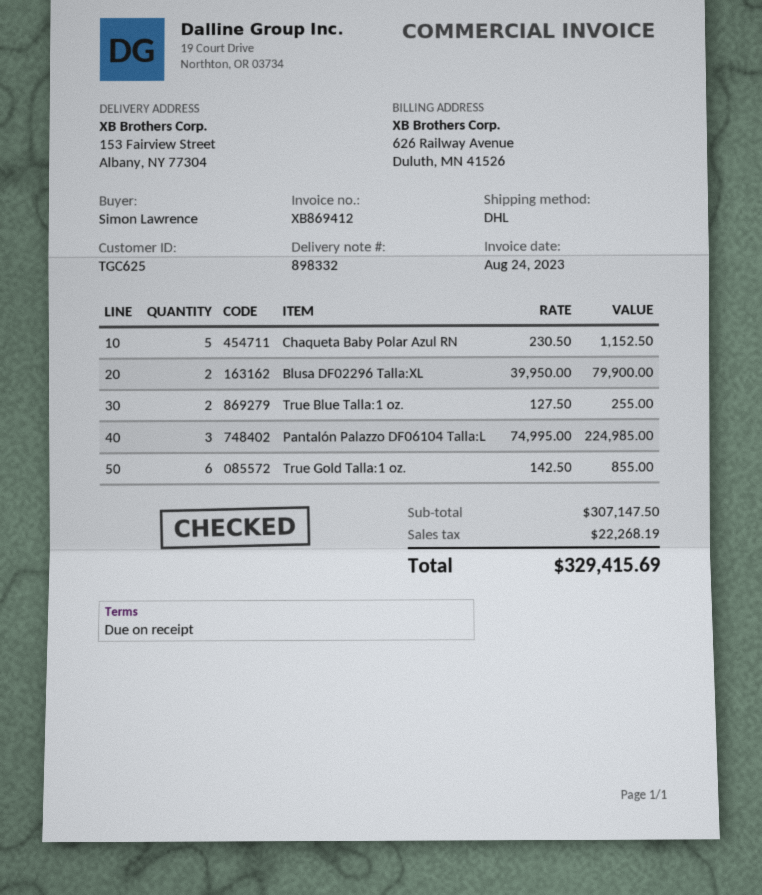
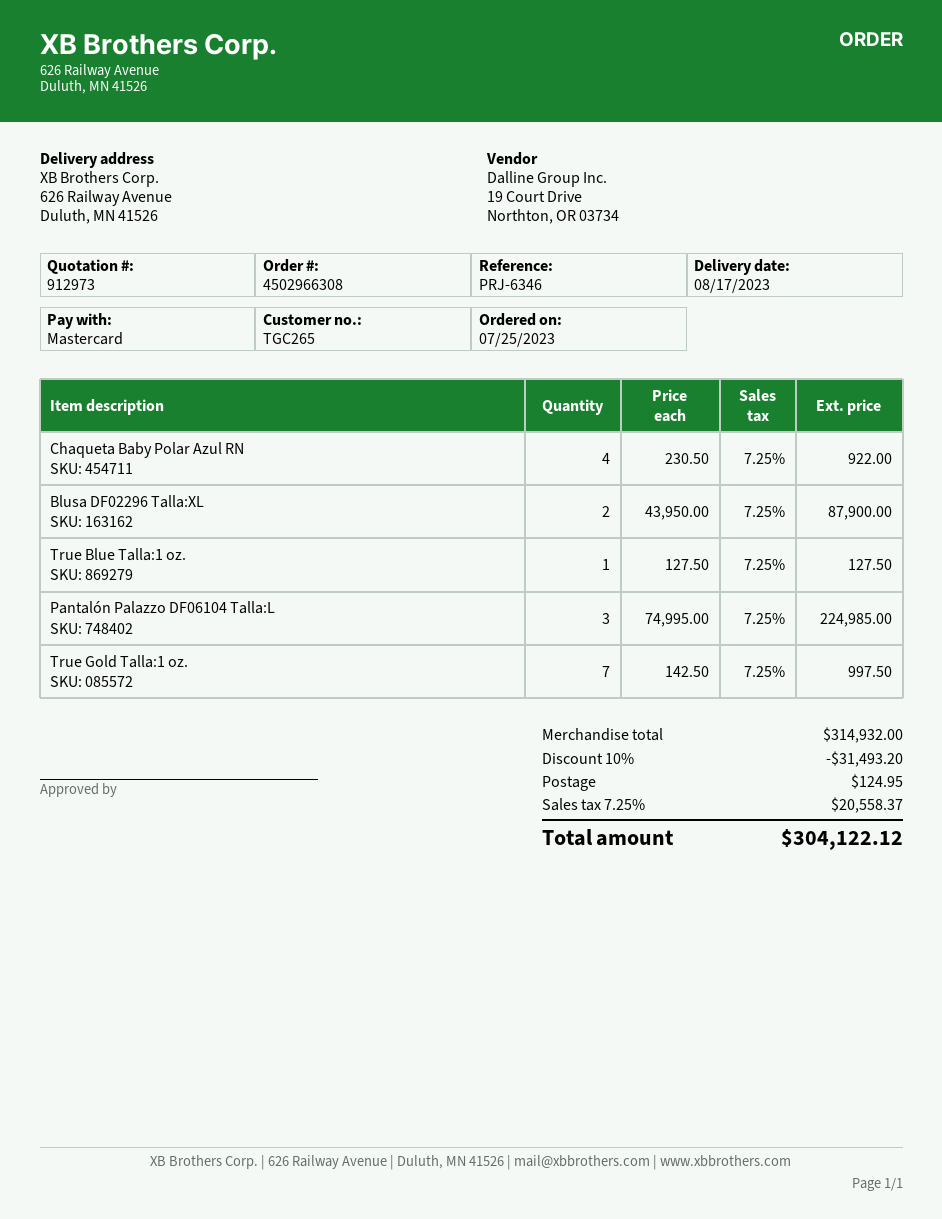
customer number: TGC625 -> TGC265
ship to: 153 Fairview Street, Albany, NY 77304 -> 626 Railway Avenue, Duluth, MN 41526
Chaqueta Baby Polar Azul RN: 5 x 230.50 = 1152.50 -> 4 x 230.50 = 922.00
Blusa DF02296 Talla:XL: 2 x 39950.00 = 79900.00 -> 2 x 43950.00 = 87900.00
True Blue Talla:1 oz.: 2 x 127.50 = 255.00 -> 1 x 127.50 = 127.50
True Gold Talla:1 oz.: 6 x 142.50 = 855.00 -> 7 x 142.50 = 997.50
subtotal: 307147.50 -> 314932.00
discount: none -> 10% = 31493.20
shipping: none -> 124.95
tax: 22268.19 -> 20558.37
total: 329415.69 -> 304122.12

